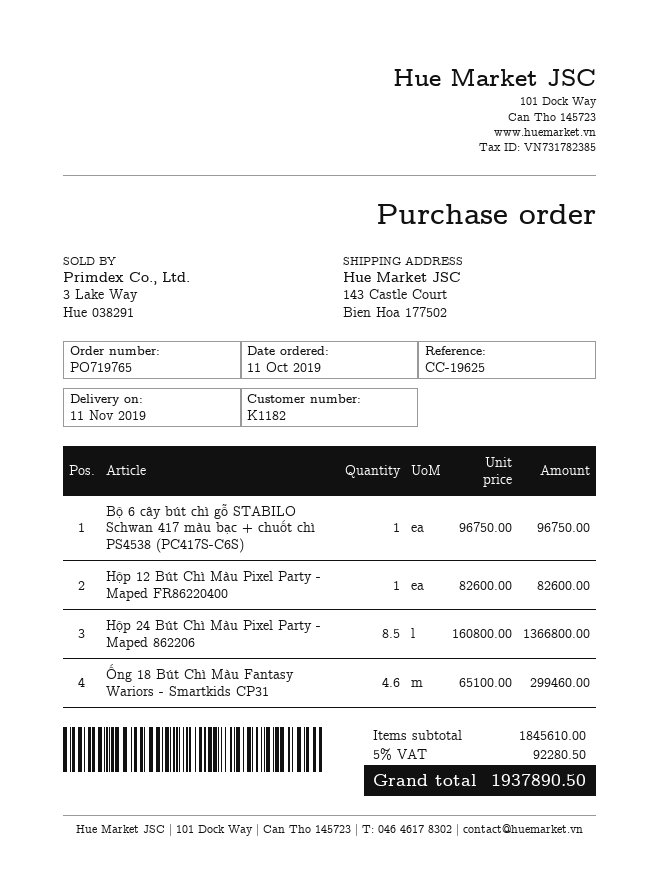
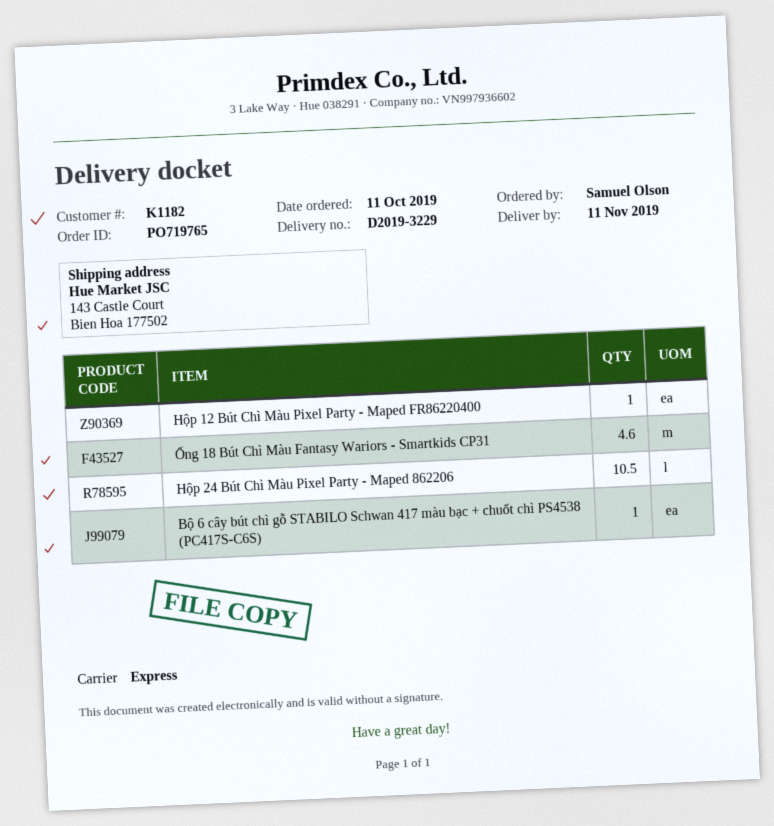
Hộp 24 Bút Chì Màu Pixel Party - Maped 862206: 8.5 -> 10.5

